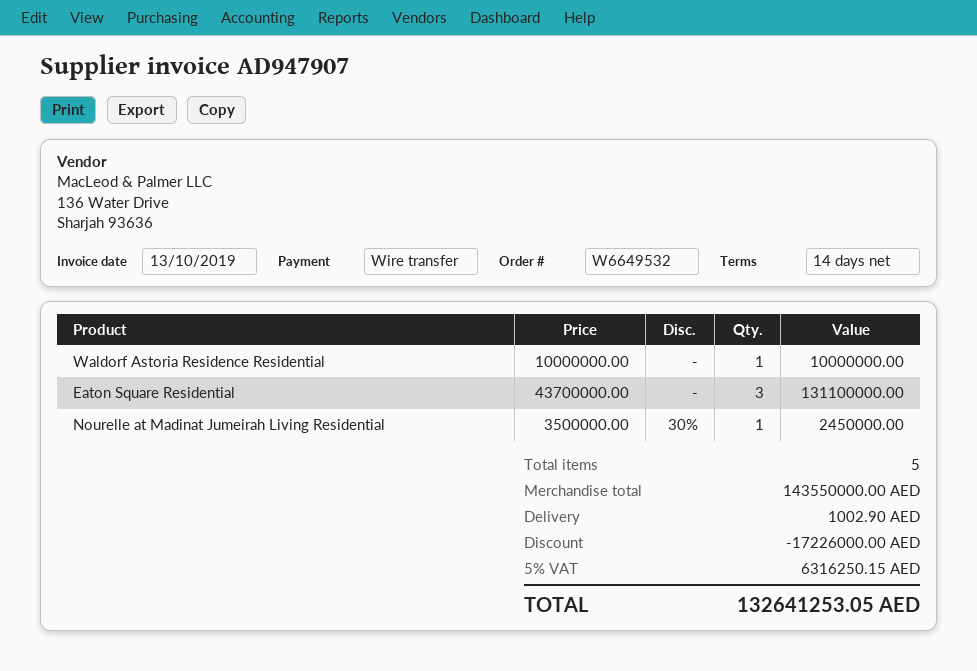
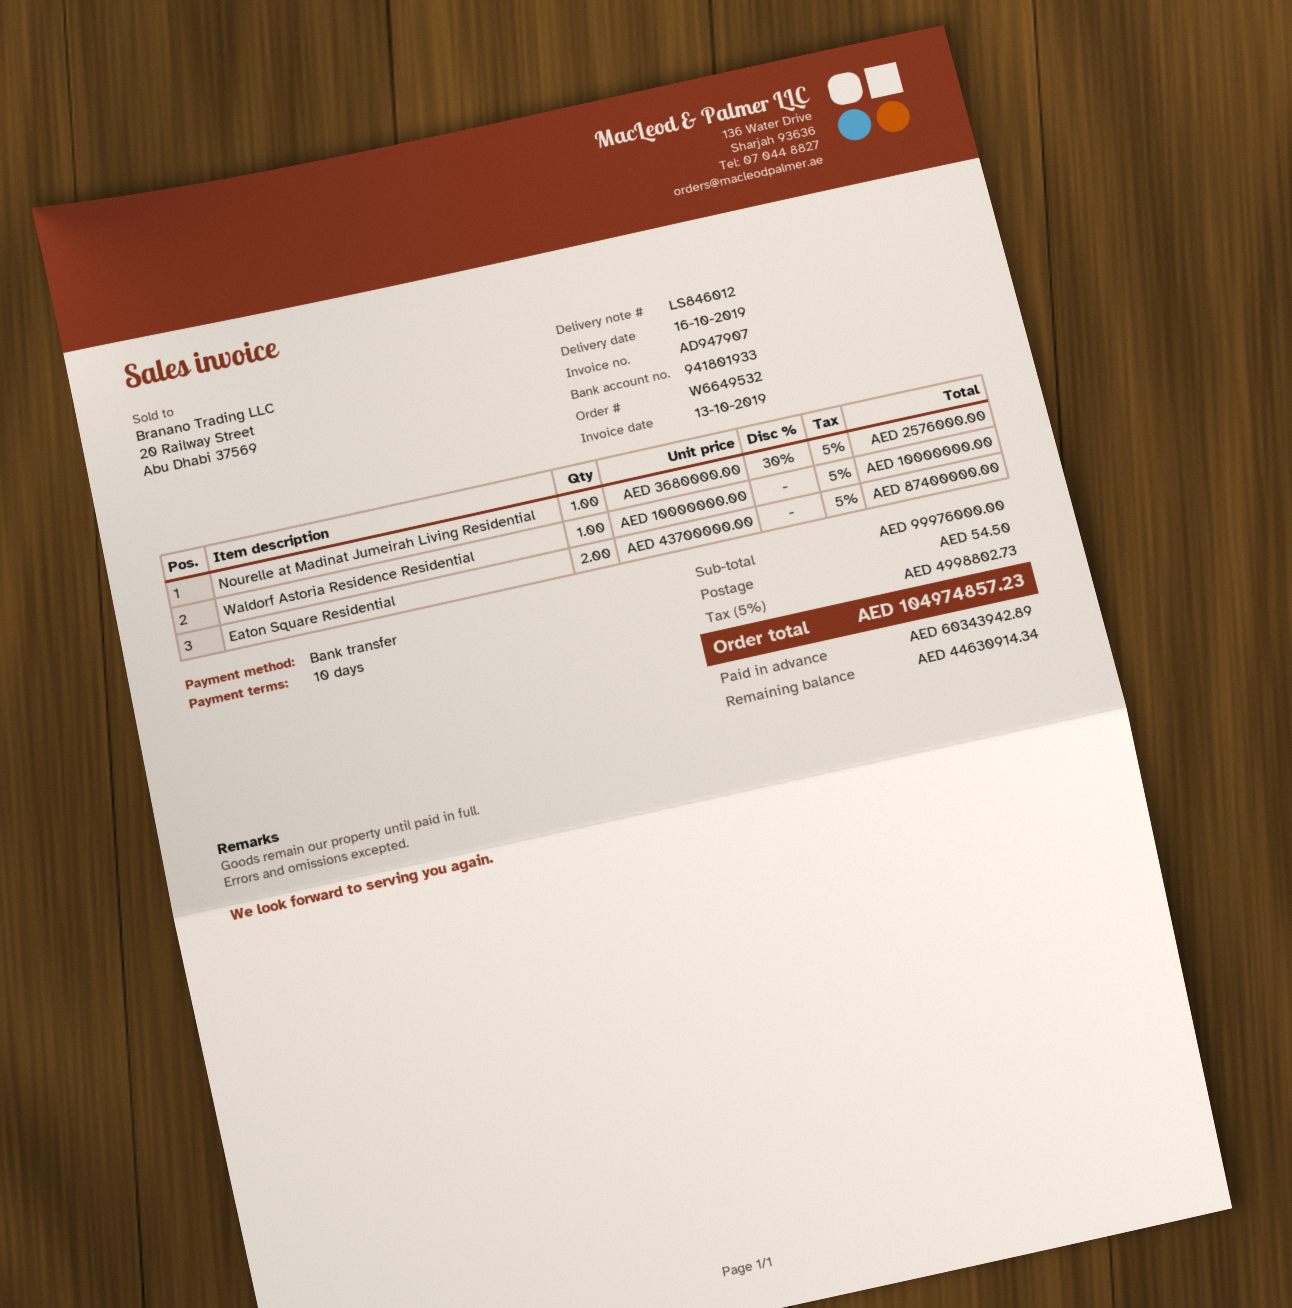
payment terms: 14 days -> 10 days
Eaton Square Residential: 3 x 43700000.00 = 131100000.00 -> 2 x 43700000.00 = 87400000.00
Nourelle at Madinat Jumeirah Living Residential: 1 x 3500000.00 - 30% = 2450000.00 -> 1 x 3680000.00 - 30% = 2576000.00
subtotal: 143550000.00 -> 99976000.00
discount: 17226000.00 -> none
shipping: 1002.90 -> 54.50
tax: 5% = 6316250.15 -> 5% = 4998802.73
total: 132641253.05 -> 104974857.23

